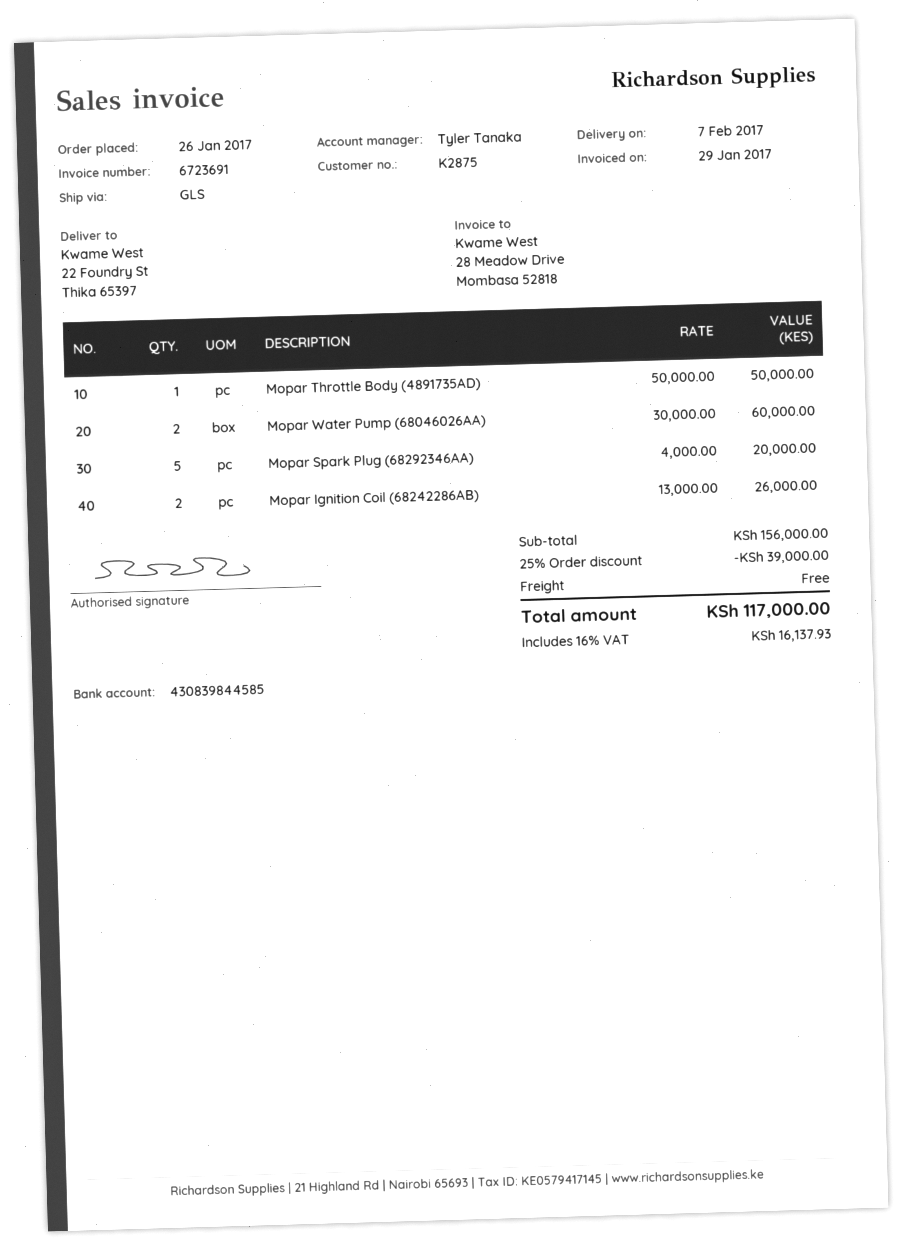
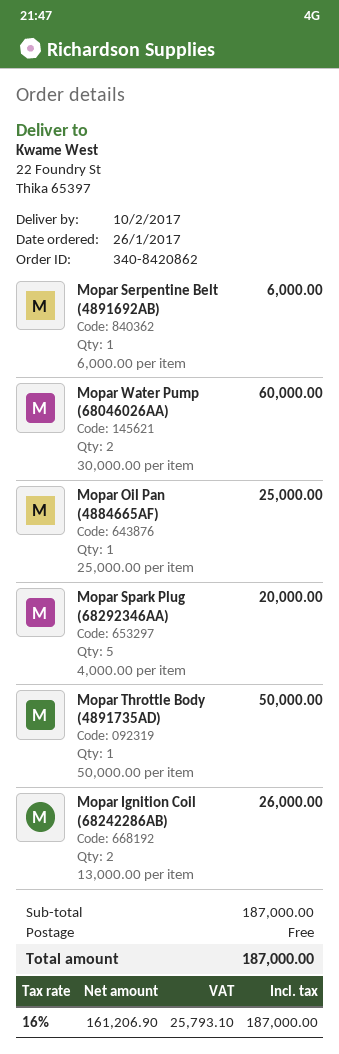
delivery date: 2017-02-07 -> 2017-02-10
Mopar Serpentine Belt (4891692AB): none -> 1 x 6000.00 = 6000.00
Mopar Oil Pan (4884665AF): none -> 1 x 25000.00 = 25000.00
subtotal: 156000.00 -> 187000.00
discount: 25% = 39000.00 -> none
tax: 16% = 16137.93 -> 16% = 25793.10
total: 117000.00 -> 187000.00

